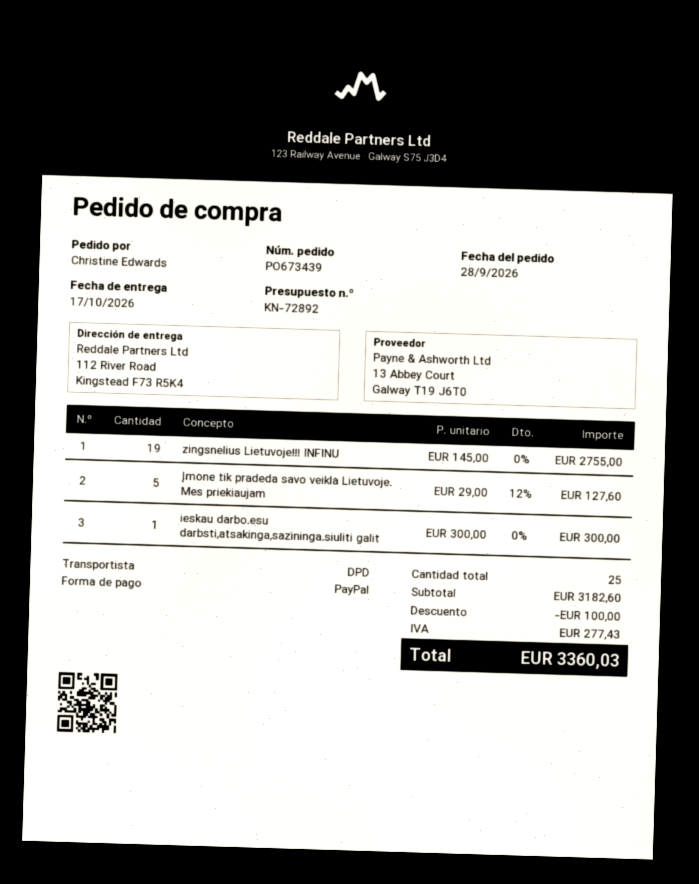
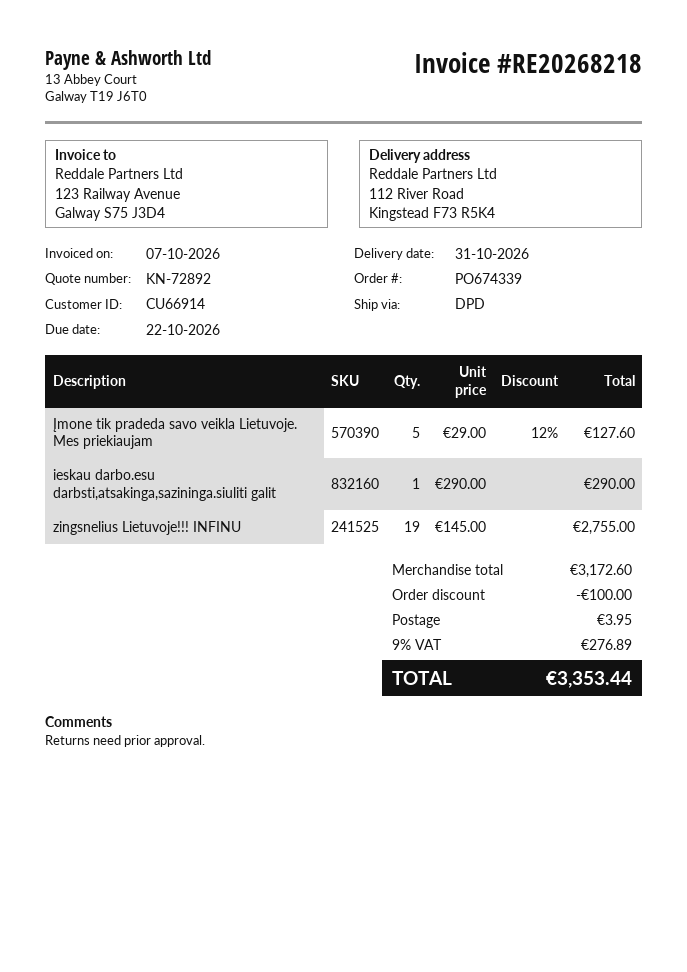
order number: PO673439 -> PO674339
delivery date: 2026-10-17 -> 2026-10-31
ieskau darbo.esu darbsti,atsakinga,sazininga.siuliti galit: 1 x 300.00 = 300.00 -> 1 x 290.00 = 290.00
subtotal: 3182.60 -> 3172.60
shipping: none -> 3.95
tax: 277.43 -> 276.89
total: 3360.03 -> 3353.44

